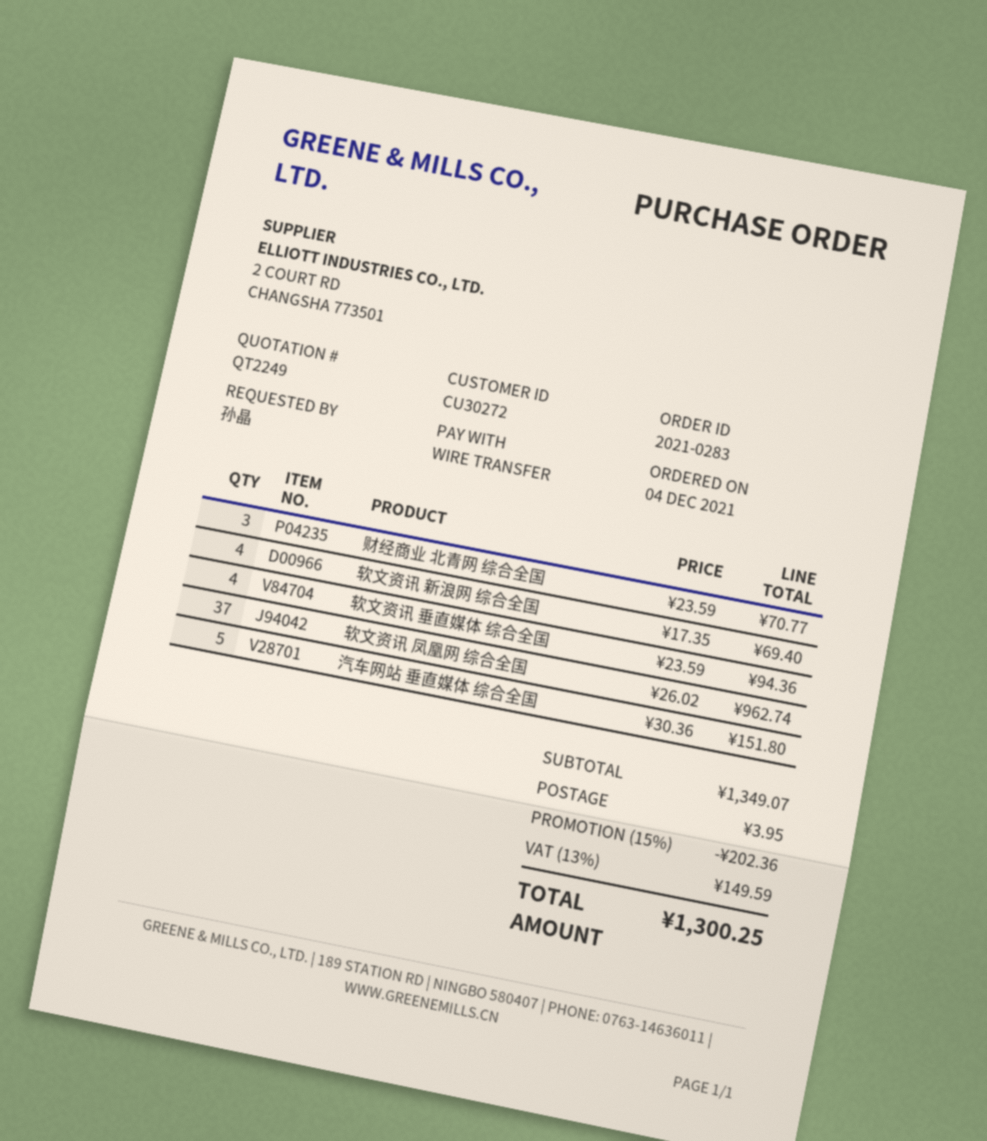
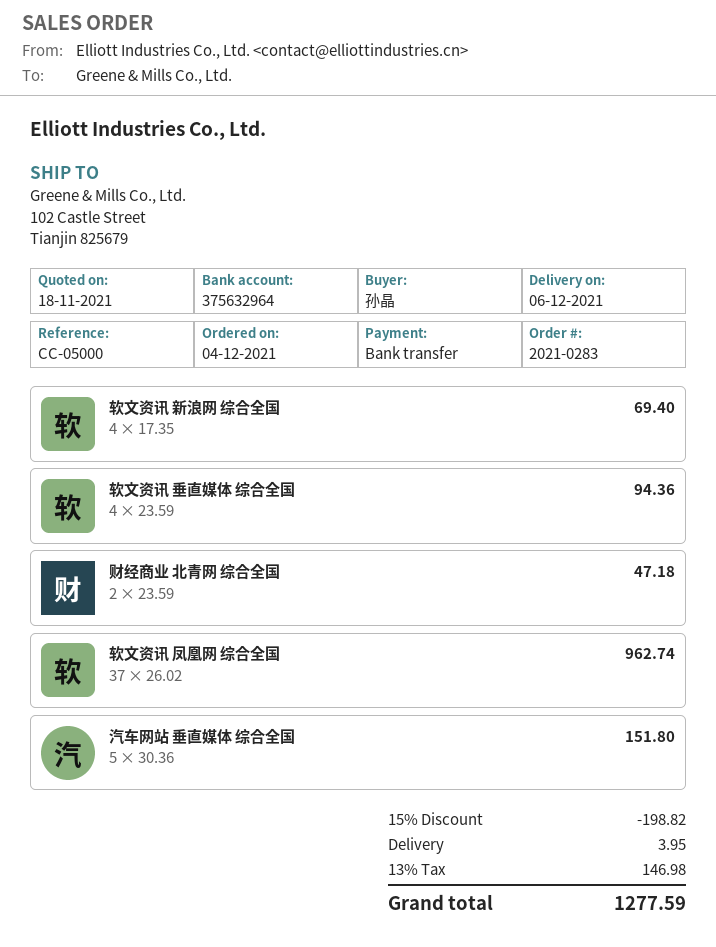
财经商业 北青网 综合全国: 3 x 23.59 = 70.77 -> 2 x 23.59 = 47.18
discount: 15% = 202.36 -> 15% = 198.82
tax: 13% = 149.59 -> 13% = 146.98
total: 1300.25 -> 1277.59

